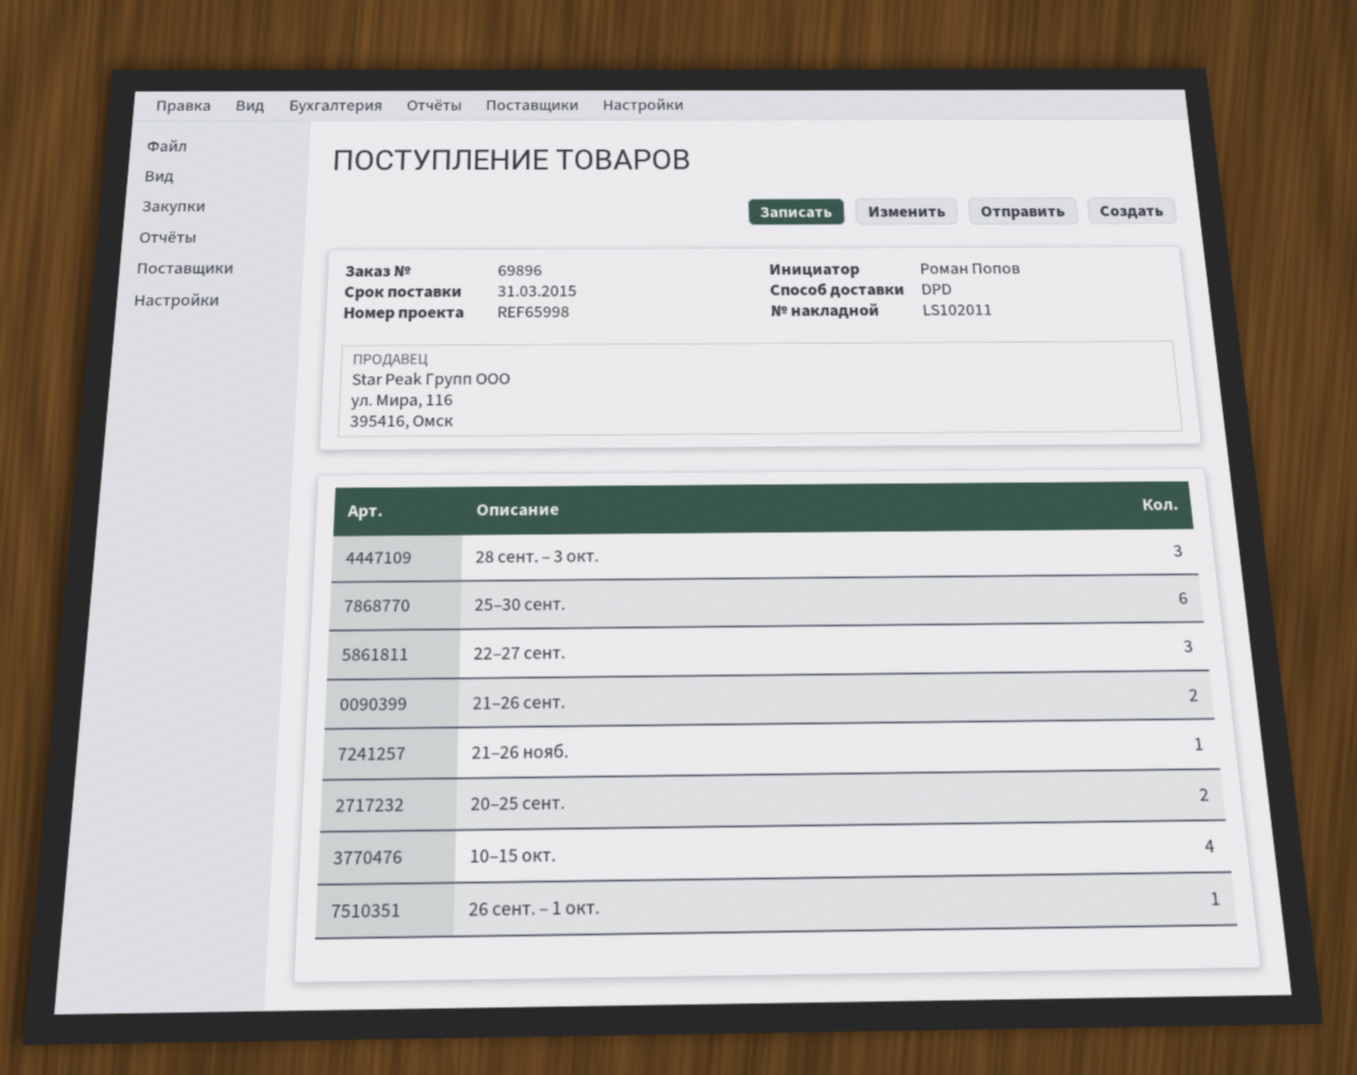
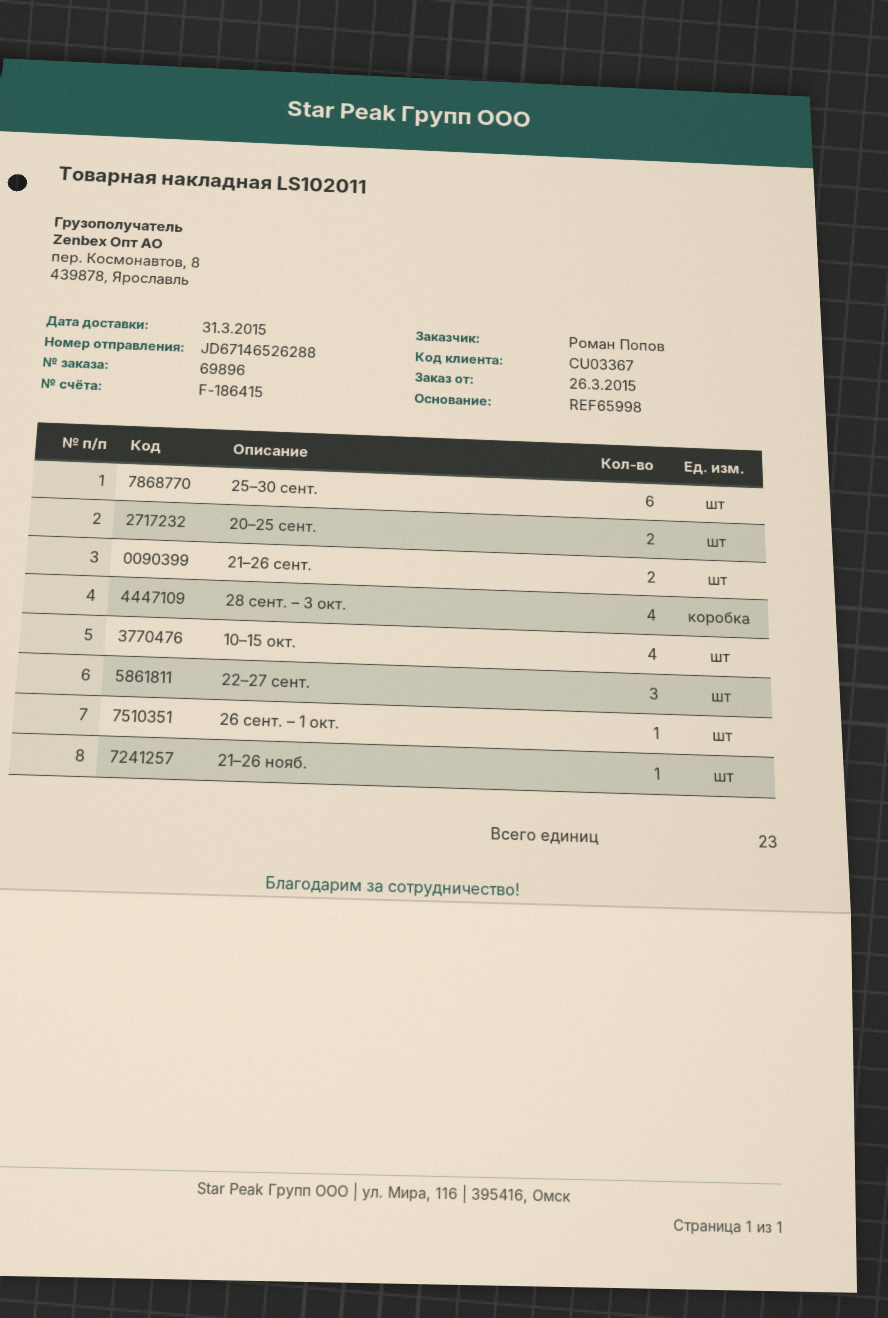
28 сент. – 3 окт.: 3 -> 4

